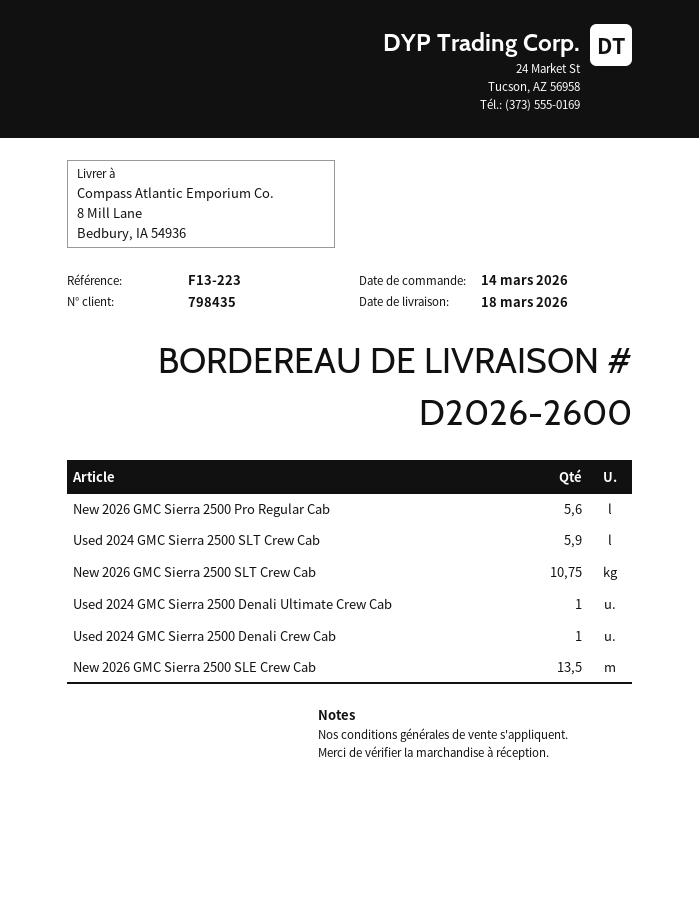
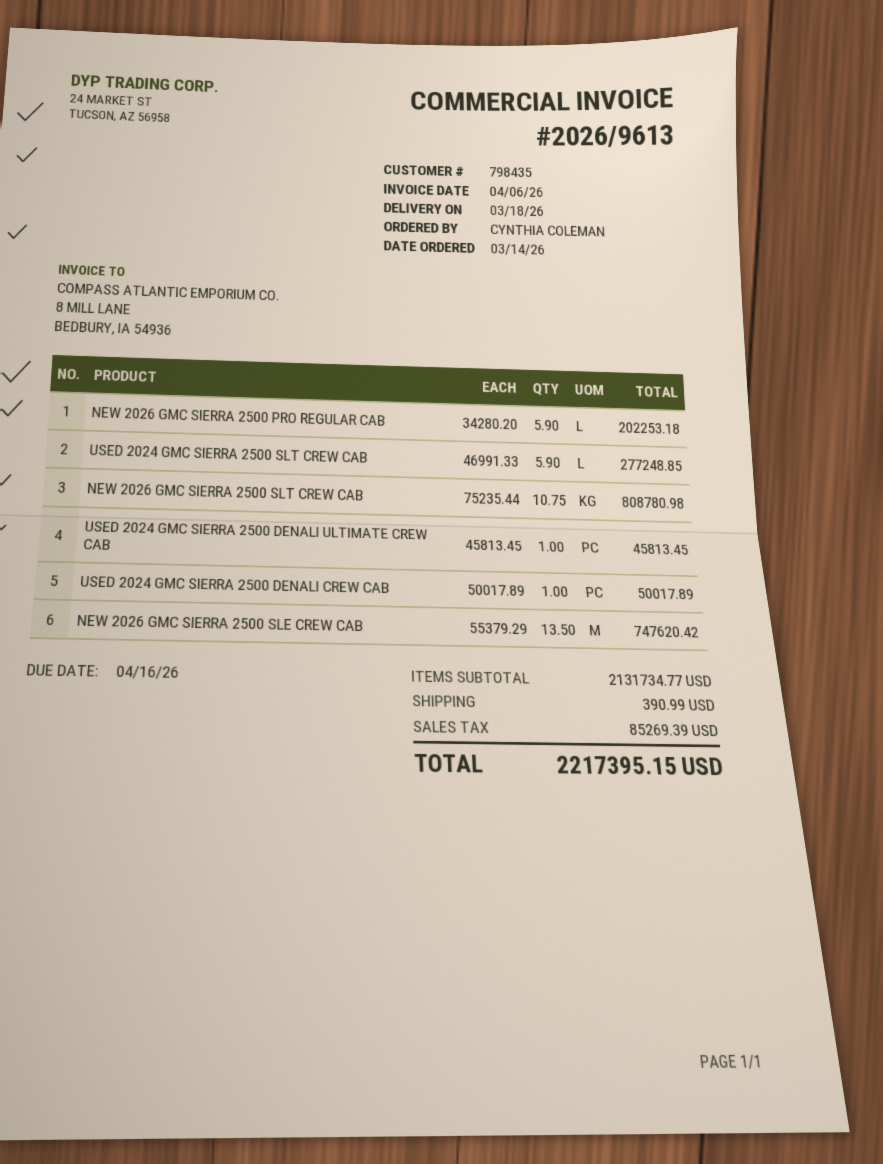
New 2026 GMC Sierra 2500 Pro Regular Cab: 5.6 -> 5.9

